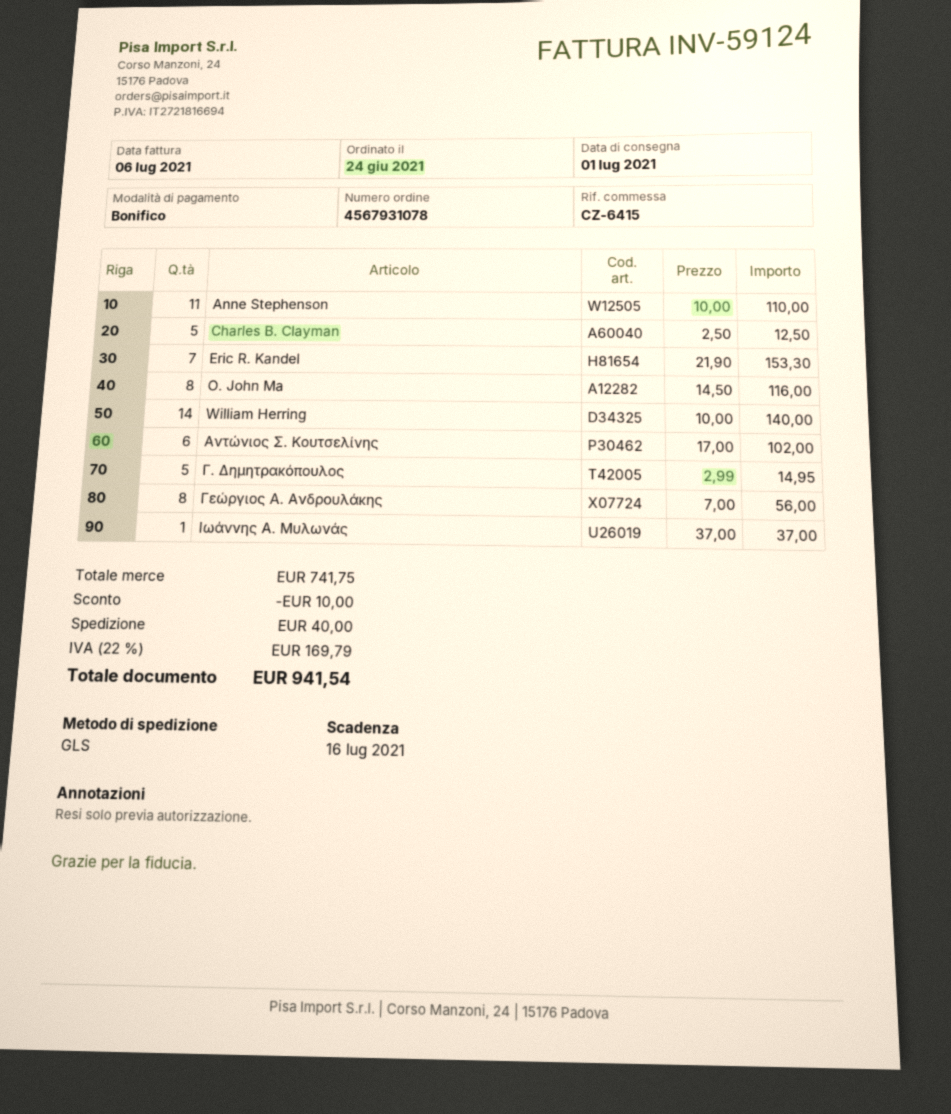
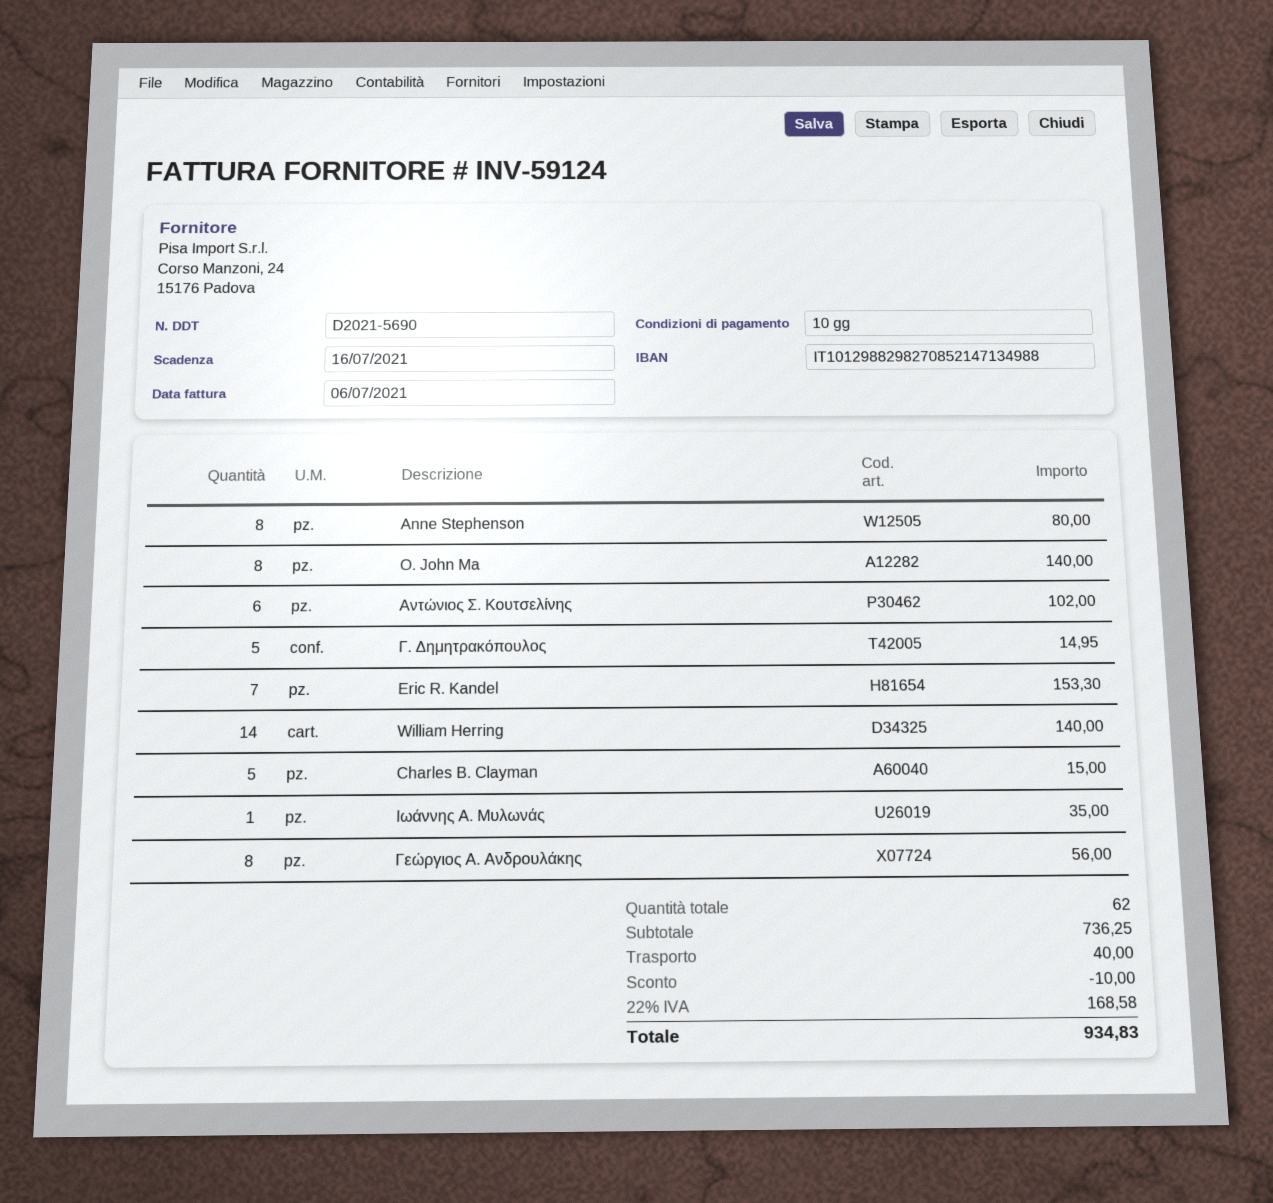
Anne Stephenson: 11 for 110.00 -> 8 for 80.00
Charles B. Clayman: 5 for 12.50 -> 5 for 15.00
O. John Ma: 8 for 116.00 -> 8 for 140.00
Ιωάννης Α. Μυλωνάς: 1 for 37.00 -> 1 for 35.00
subtotal: 741.75 -> 736.25
tax: 22% = 169.79 -> 22% = 168.58
total: 941.54 -> 934.83

